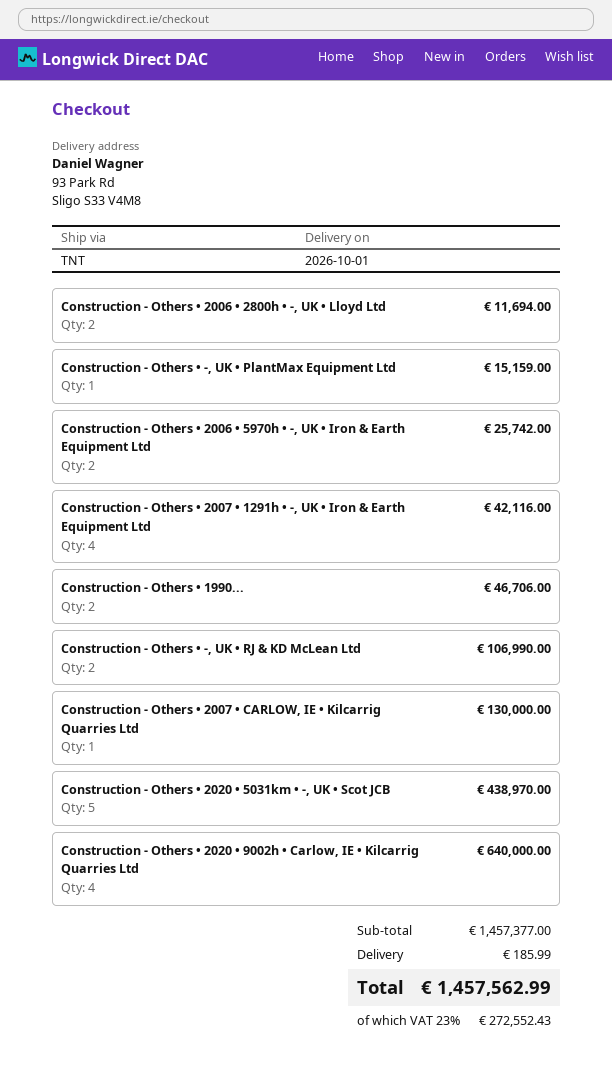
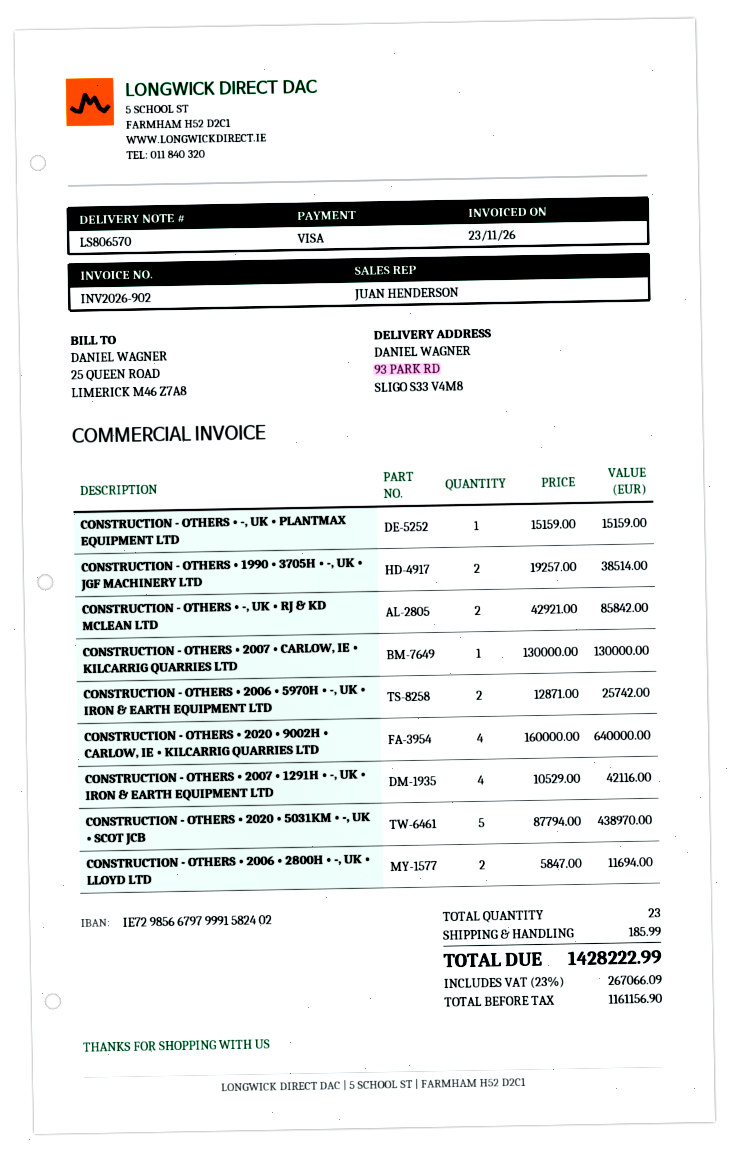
Construction - Others • 1990...: 2 for 46706.00 -> 2 for 38514.00
Construction - Others • -, UK • RJ & KD McLean Ltd: 2 for 106990.00 -> 2 for 85842.00
tax: 23% = 272552.43 -> 23% = 267066.09
total: 1457562.99 -> 1428222.99

